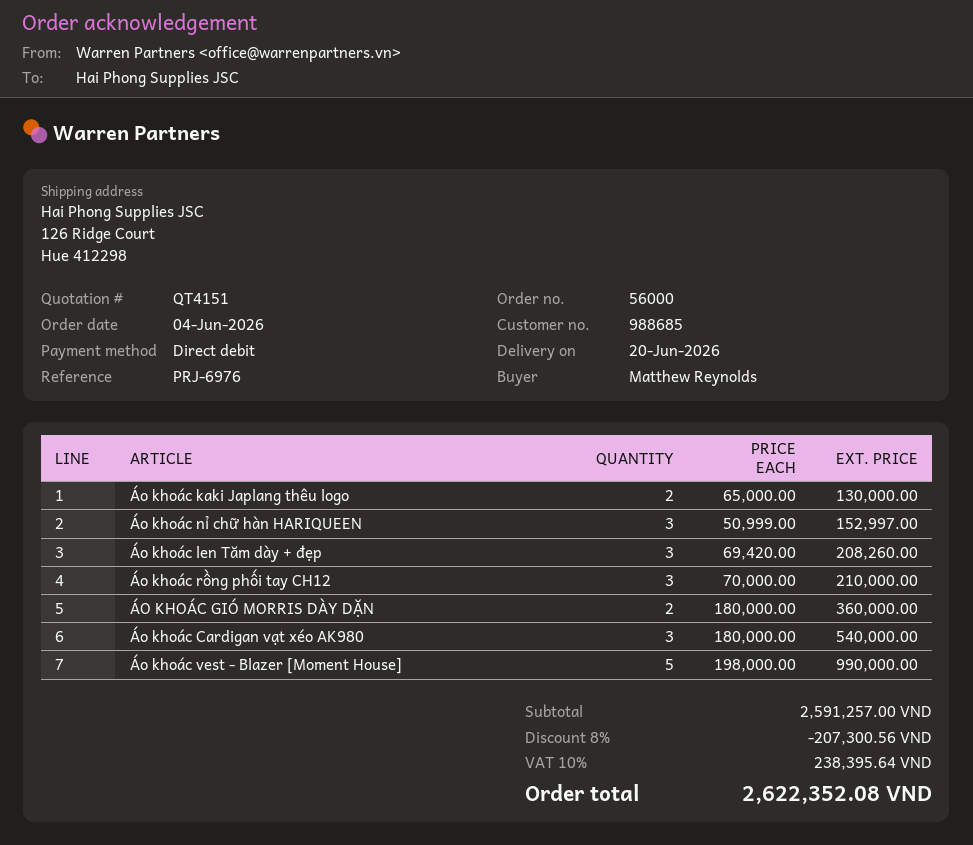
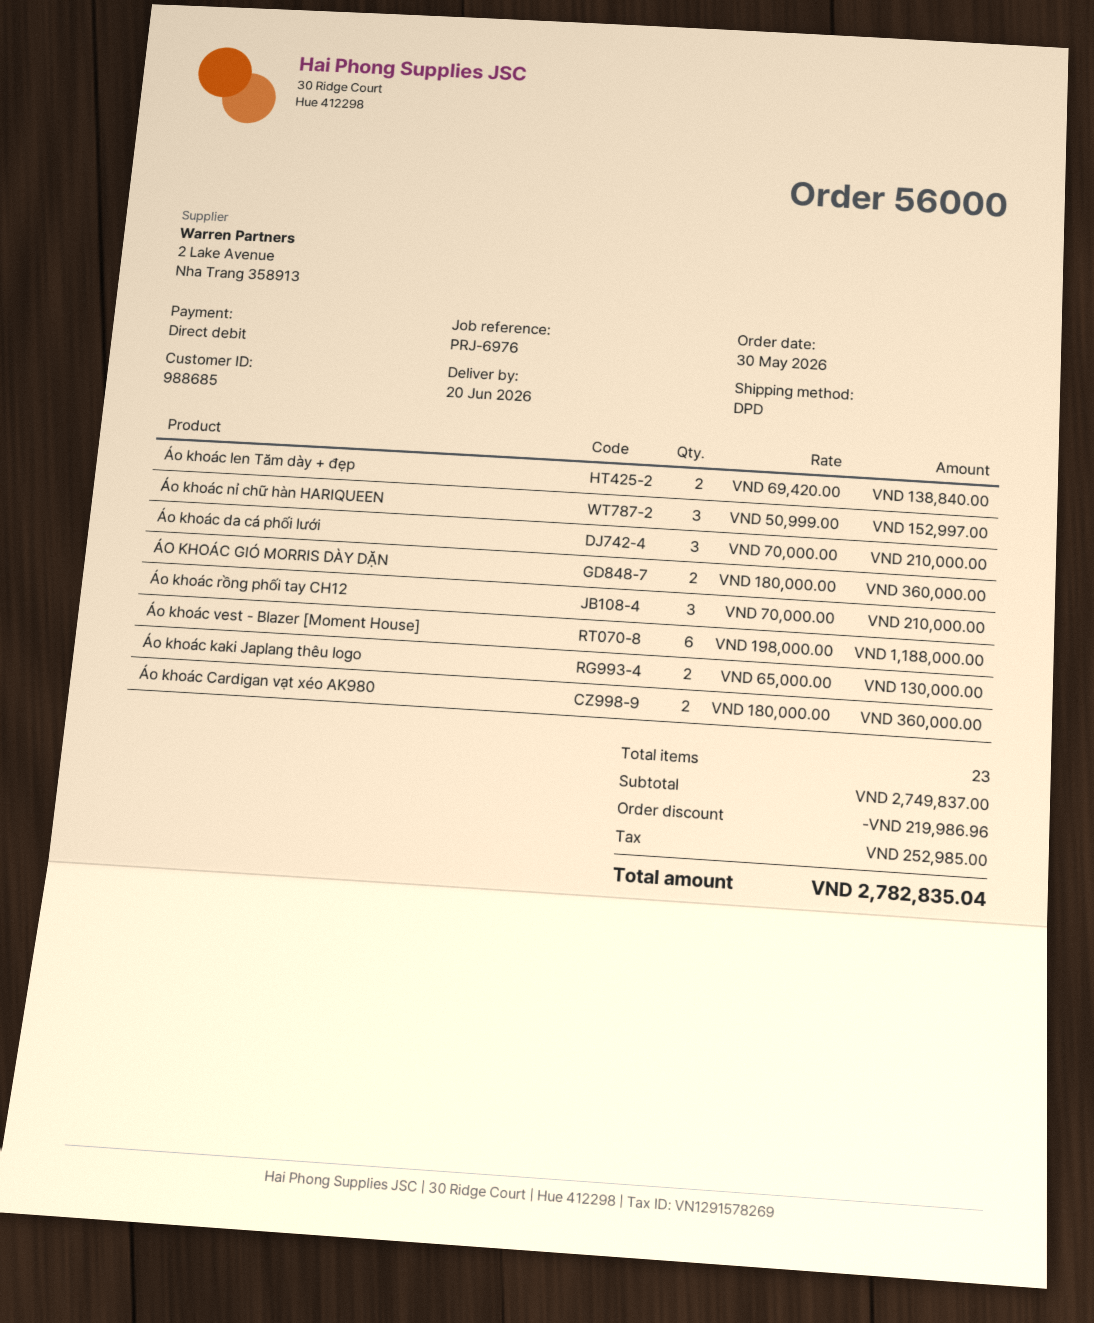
order date: 2026-06-04 -> 2026-05-30
Áo khoác len Tăm dày + đẹp: 3 x 69420.00 = 208260.00 -> 2 x 69420.00 = 138840.00
Áo khoác Cardigan vạt xéo AK980: 3 x 180000.00 = 540000.00 -> 2 x 180000.00 = 360000.00
Áo khoác vest - Blazer [Moment House]: 5 x 198000.00 = 990000.00 -> 6 x 198000.00 = 1188000.00
Áo khoác da cá phối lưới: none -> 3 x 70000.00 = 210000.00
subtotal: 2591257.00 -> 2749837.00
discount: 207300.56 -> 219986.96
tax: 238395.64 -> 252985.00
total: 2622352.08 -> 2782835.04

